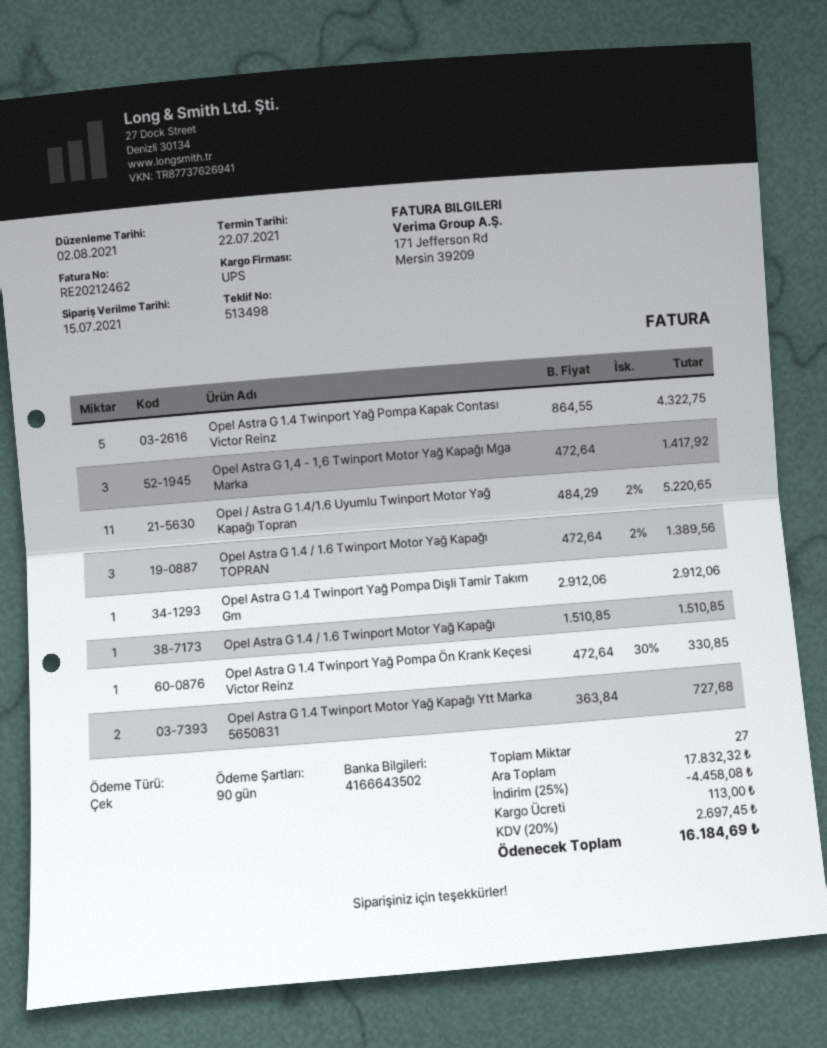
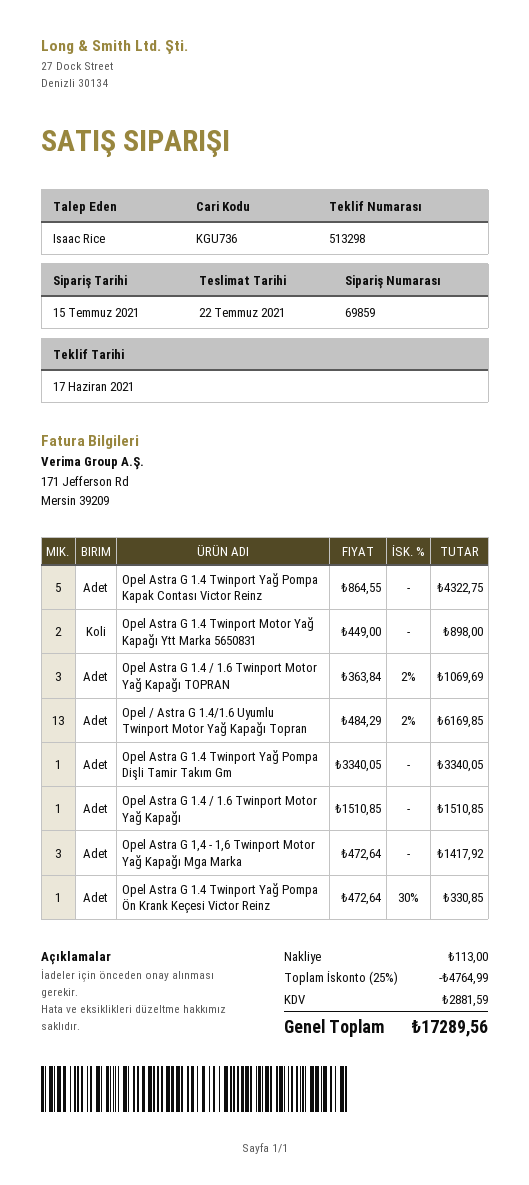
quote number: 513498 -> 513298
Opel / Astra G 1.4/1.6 Uyumlu Twinport Motor Yağ Kapağı Topran: 11 x 484.29 - 2% = 5220.65 -> 13 x 484.29 - 2% = 6169.85
Opel Astra G 1.4 / 1.6 Twinport Motor Yağ Kapağı TOPRAN: 3 x 472.64 - 2% = 1389.56 -> 3 x 363.84 - 2% = 1069.69
Opel Astra G 1.4 Twinport Yağ Pompa Dişli Tamir Takım Gm: 1 x 2912.06 = 2912.06 -> 1 x 3340.05 = 3340.05
Opel Astra G 1.4 Twinport Motor Yağ Kapağı Ytt Marka 5650831: 2 x 363.84 = 727.68 -> 2 x 449.00 = 898.00
discount: 25% = 4458.08 -> 25% = 4764.99
tax: 2697.45 -> 2881.59
total: 16184.69 -> 17289.56

